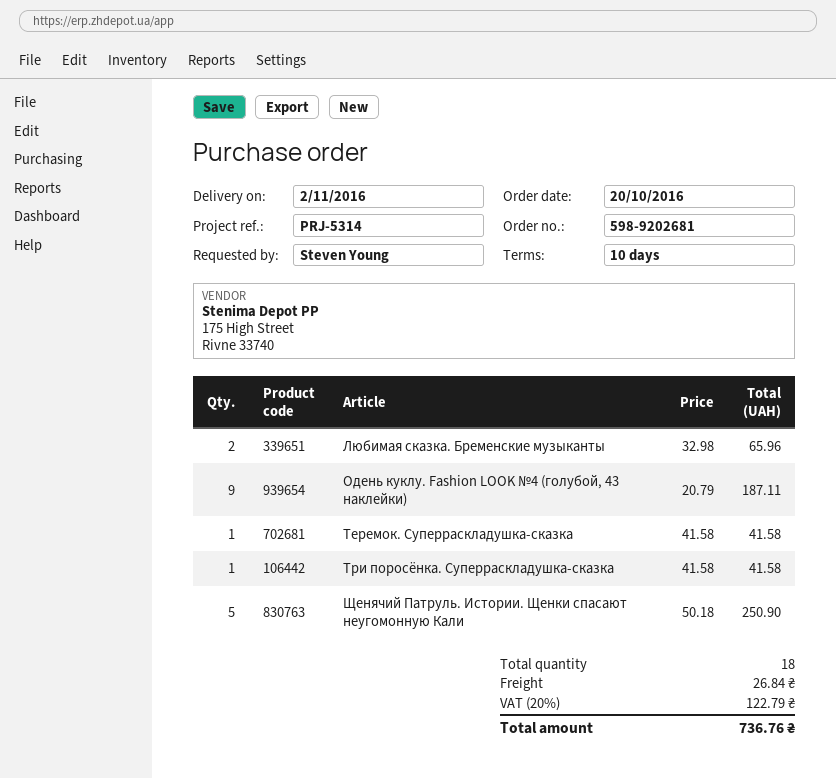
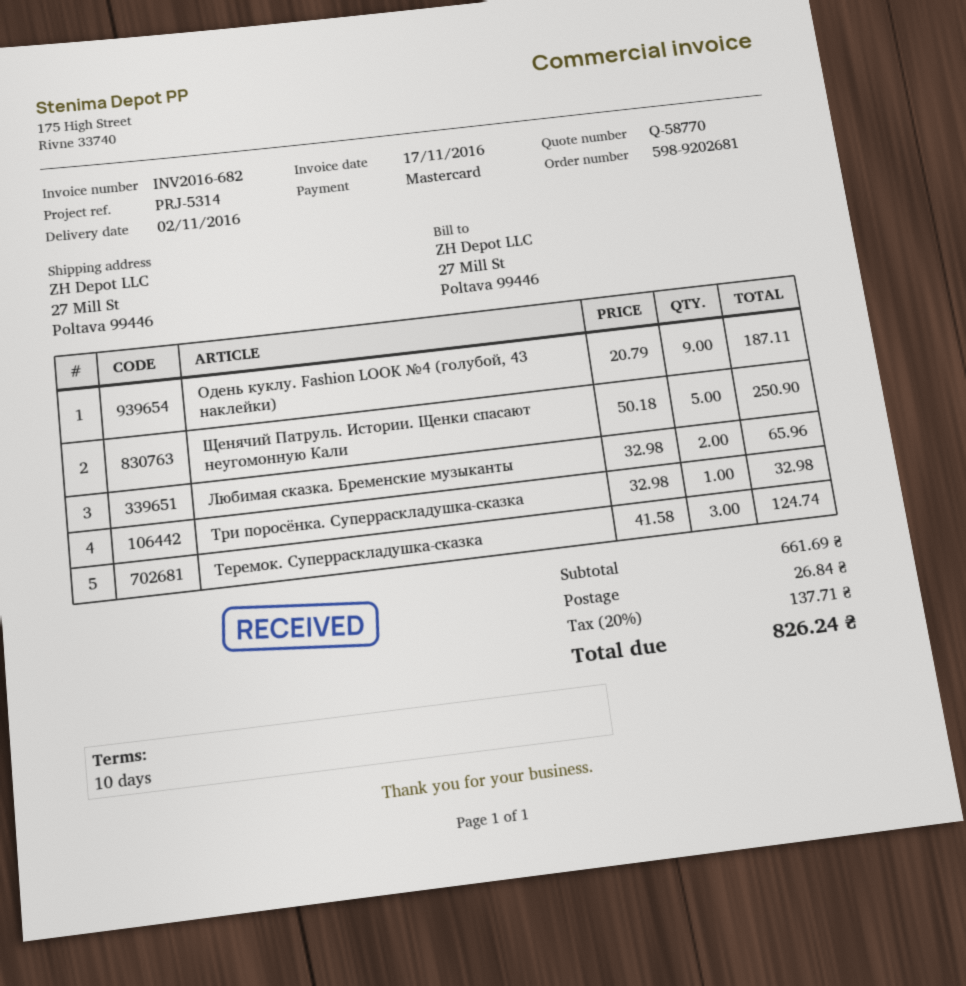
Теремок. Суперраскладушка-сказка: 1 x 41.58 = 41.58 -> 3 x 41.58 = 124.74
Три поросёнка. Суперраскладушка-сказка: 1 x 41.58 = 41.58 -> 1 x 32.98 = 32.98
tax: 20% = 122.79 -> 20% = 137.71
total: 736.76 -> 826.24

